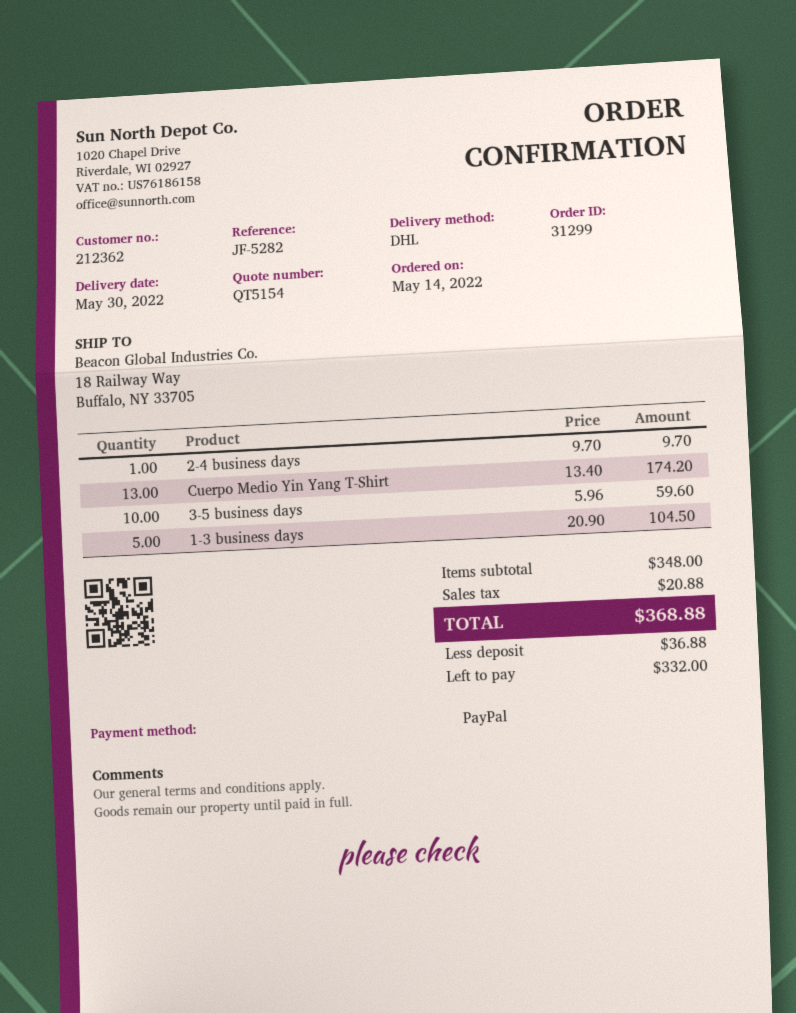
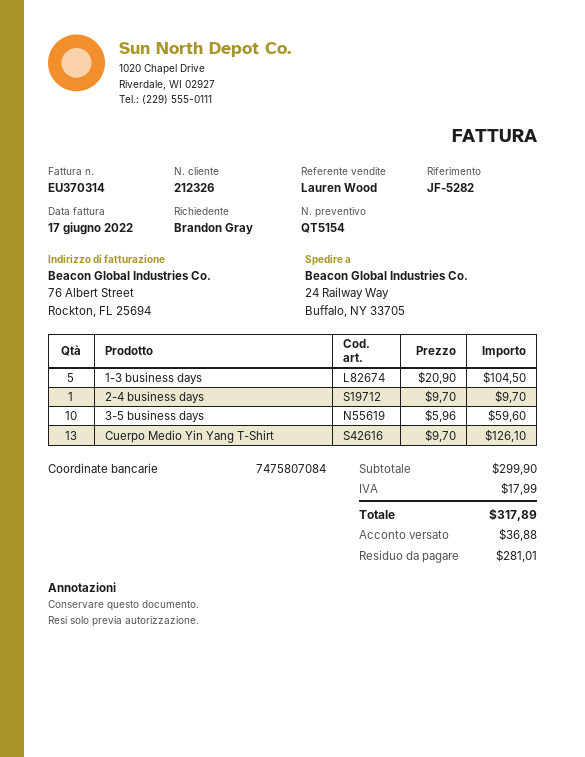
customer number: 212362 -> 212326
ship to: 18 Railway Way, Buffalo, NY 33705 -> 24 Railway Way, Buffalo, NY 33705
Cuerpo Medio Yin Yang T-Shirt: 13 x 13.40 = 174.20 -> 13 x 9.70 = 126.10
subtotal: 348.00 -> 299.90
tax: 20.88 -> 17.99
total: 368.88 -> 317.89
balance: 332.00 -> 281.01

